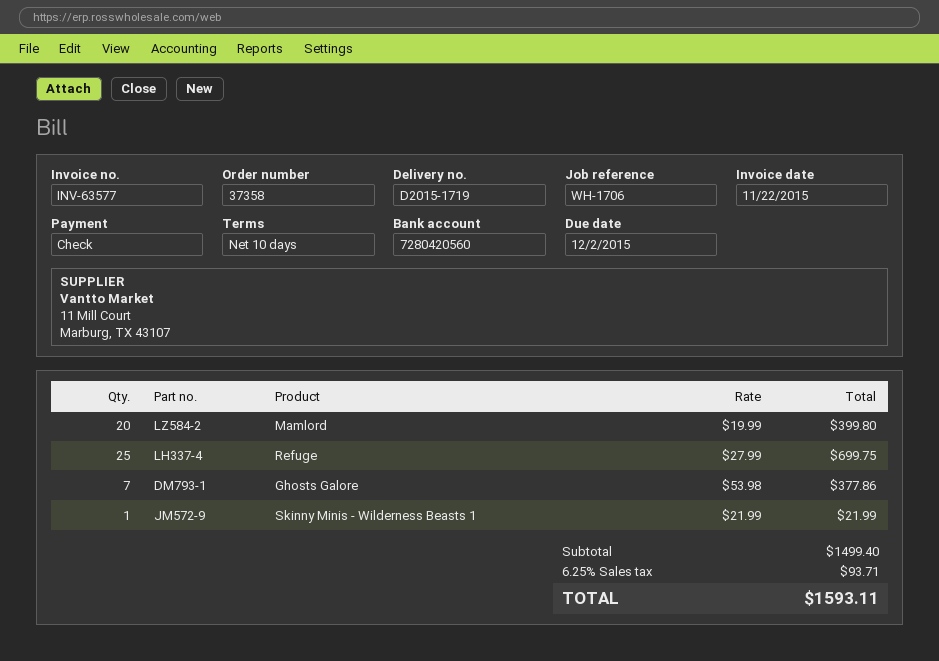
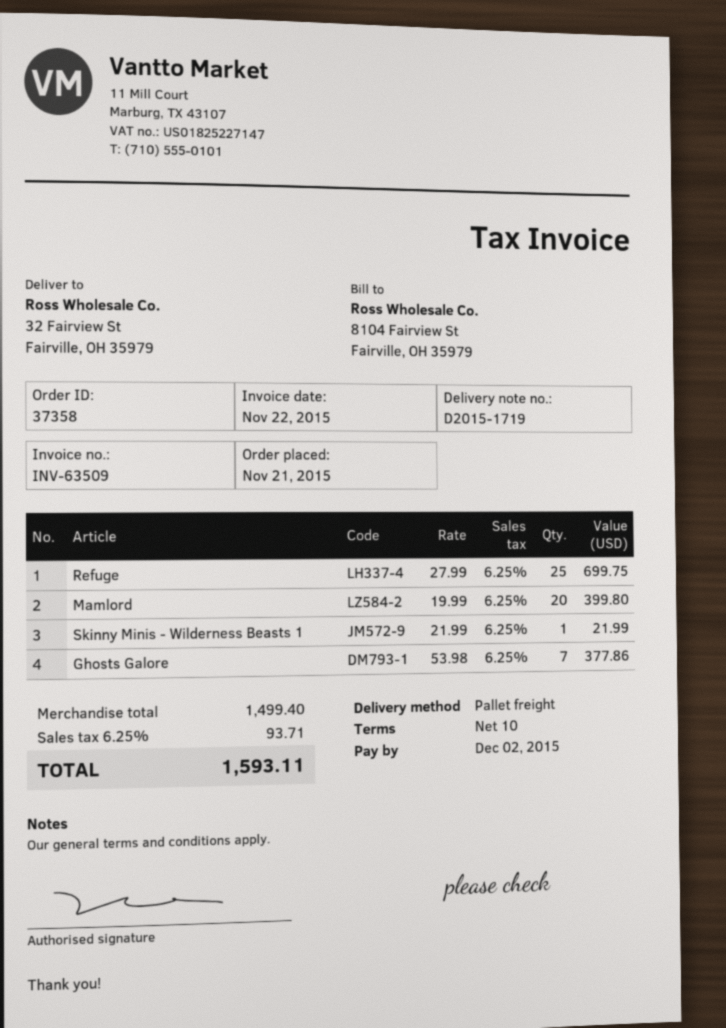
invoice number: INV-63577 -> INV-63509

